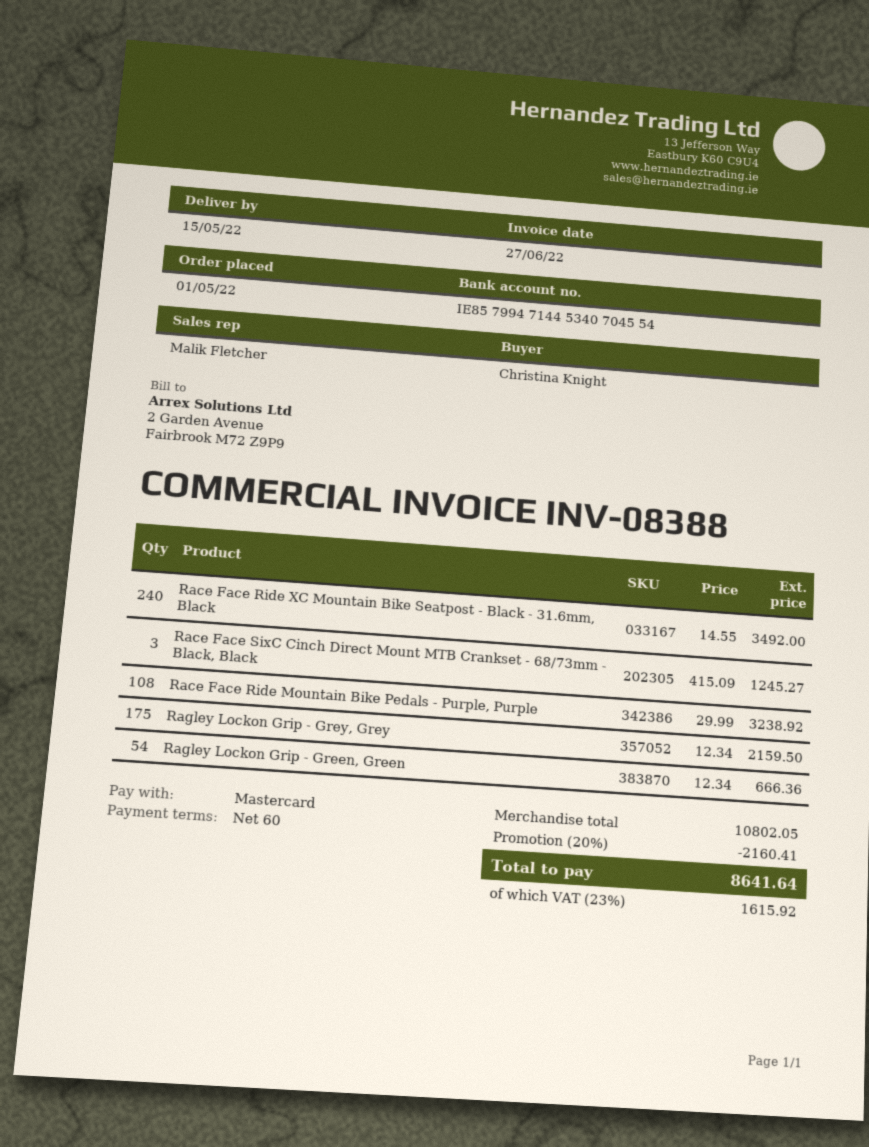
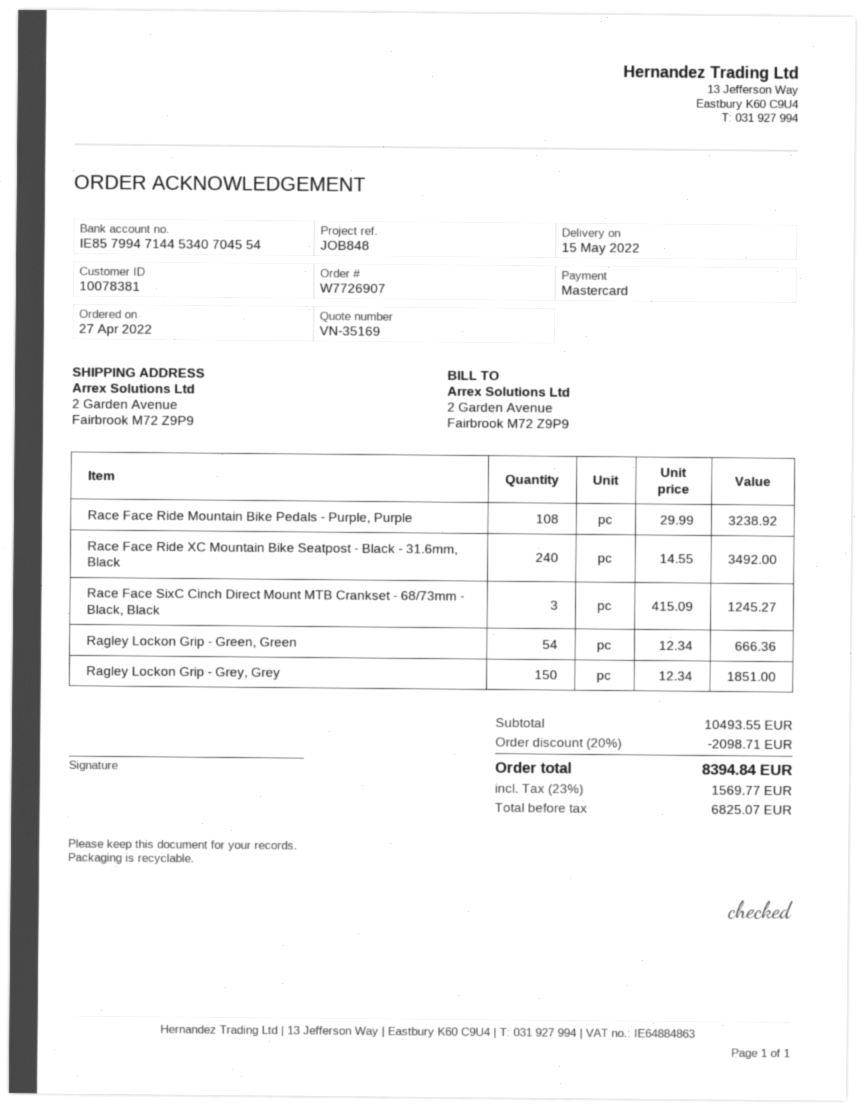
order date: 2022-05-01 -> 2022-04-27
Ragley Lockon Grip - Grey, Grey: 175 x 12.34 = 2159.50 -> 150 x 12.34 = 1851.00
subtotal: 10802.05 -> 10493.55
discount: 20% = 2160.41 -> 20% = 2098.71
tax: 23% = 1615.92 -> 23% = 1569.77
total: 8641.64 -> 8394.84

